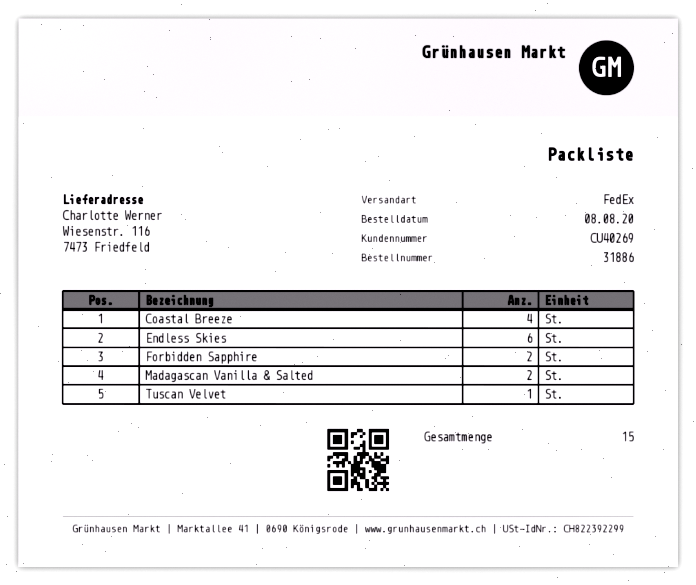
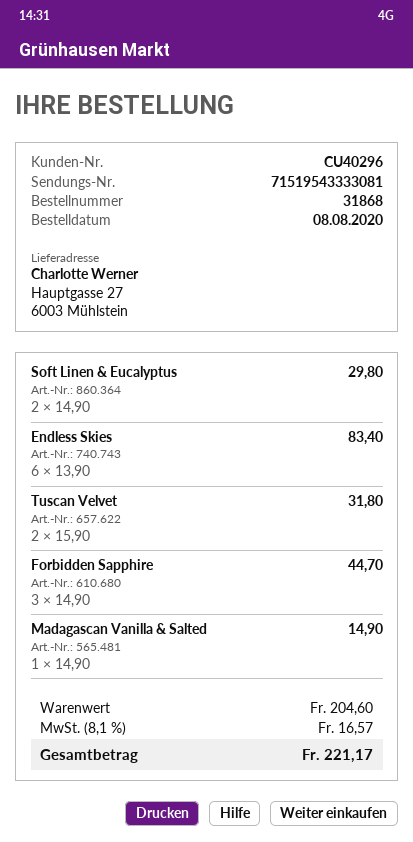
order number: 31886 -> 31868
customer number: CU40269 -> CU40296
ship to: Wiesenstr. 116, 7473 Friedfeld -> Hauptgasse 27, 6003 Mühlstein
Coastal Breeze: 4 -> none
Forbidden Sapphire: 2 -> 3
Madagascan Vanilla & Salted: 2 -> 1
Tuscan Velvet: 1 -> 2
Soft Linen & Eucalyptus: none -> 2

